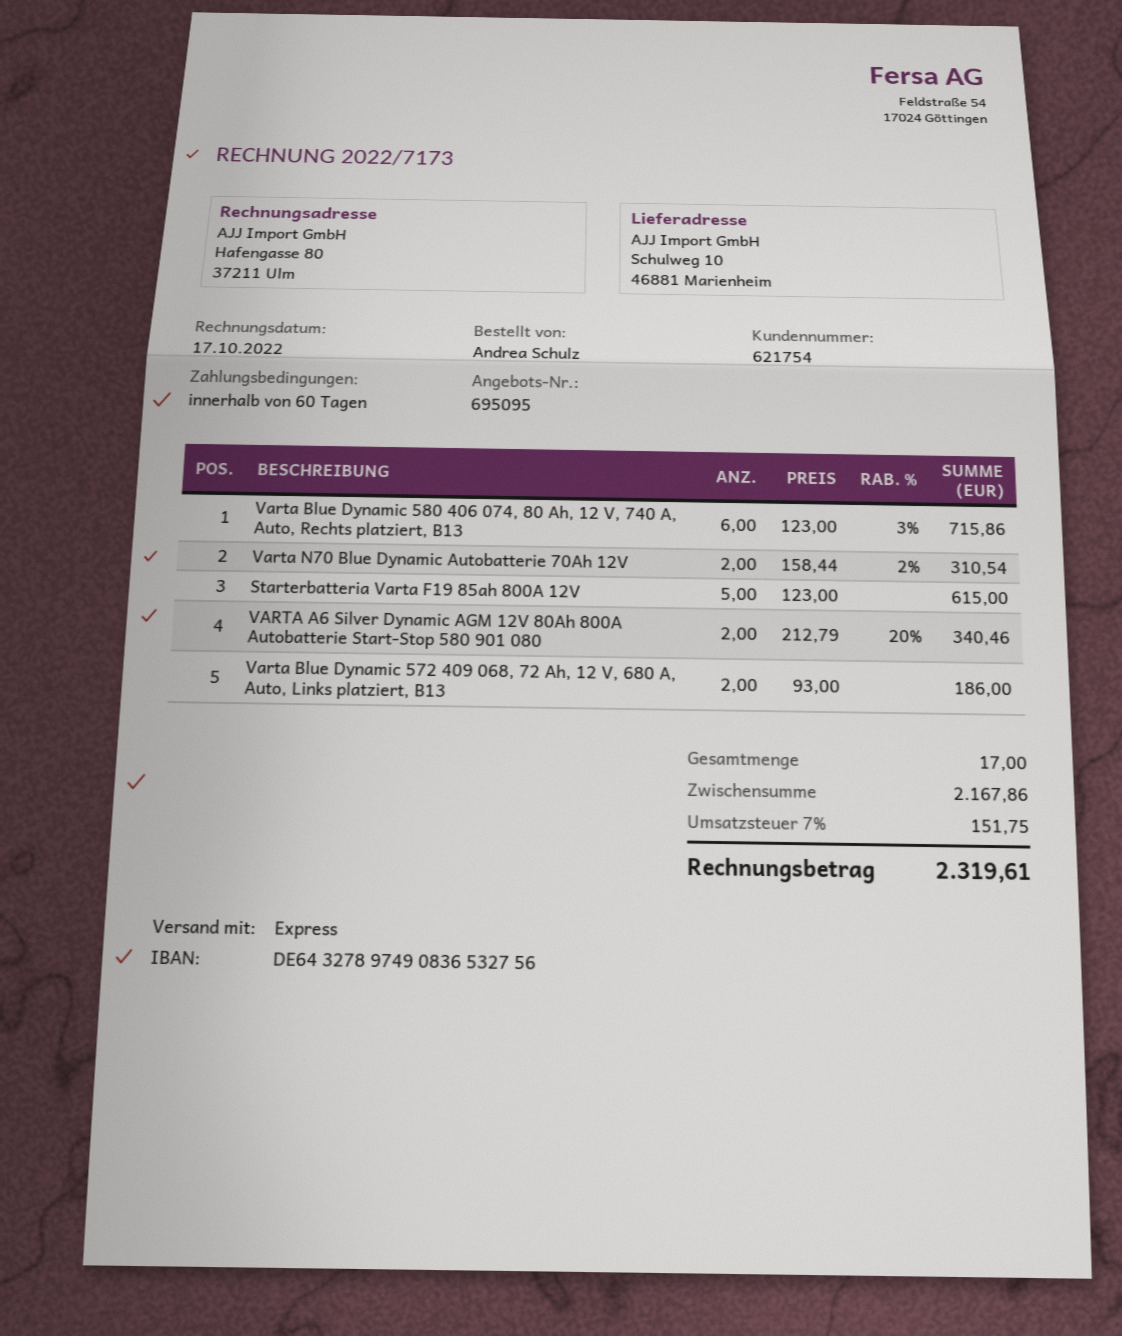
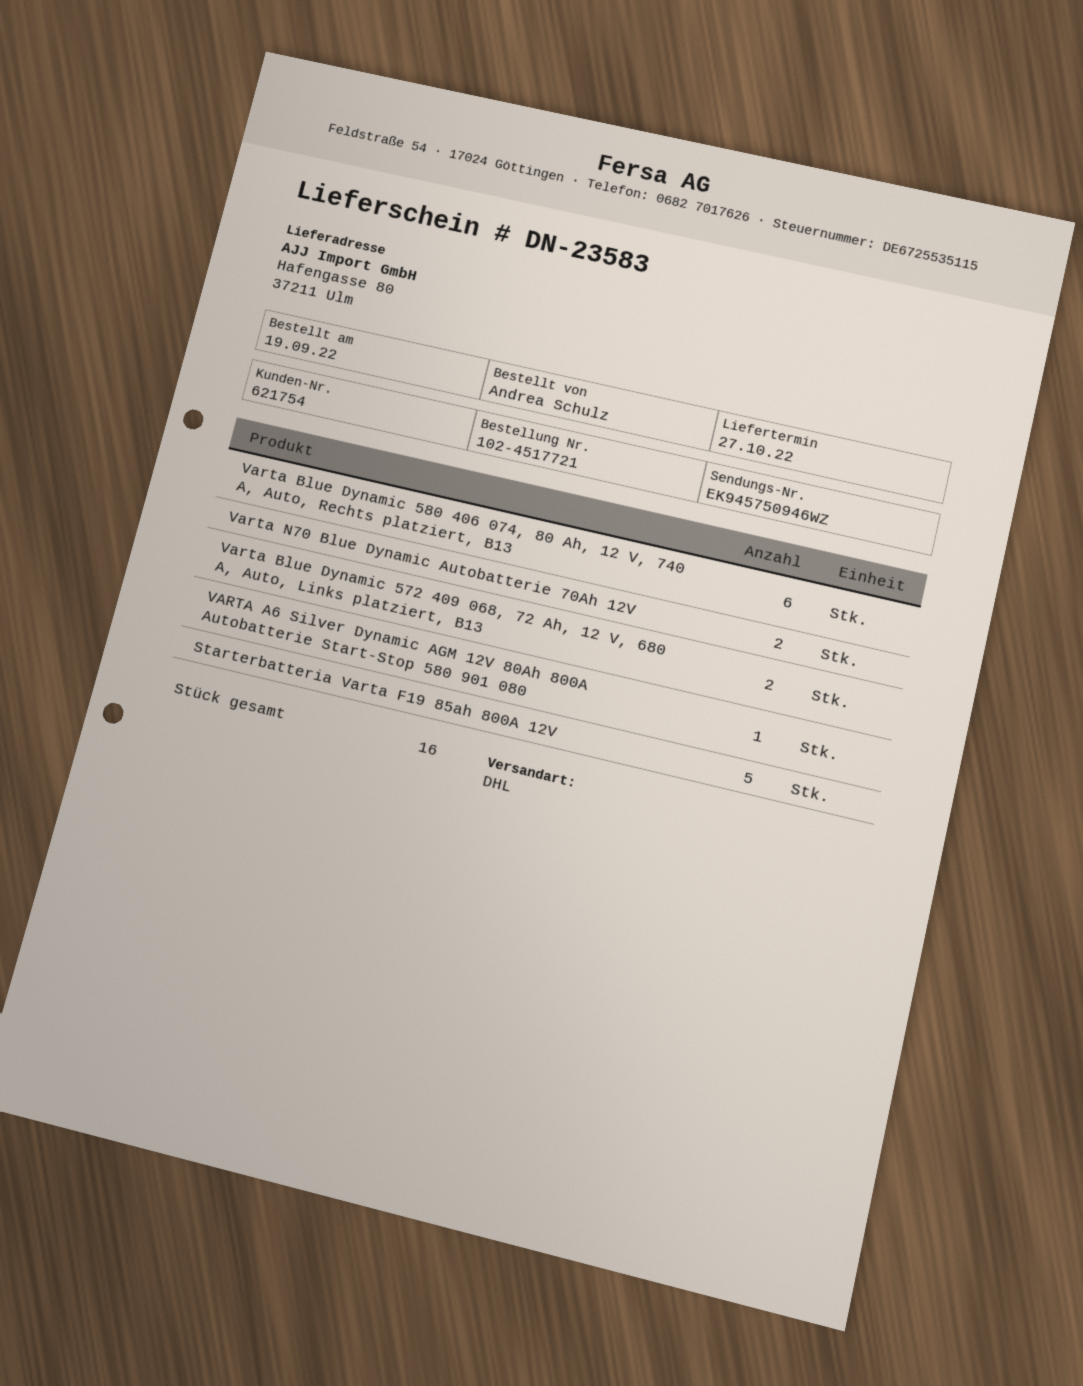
shipping method: express -> DHL
ship to: Schulweg 10, 46881 Marienheim -> Hafengasse 80, 37211 Ulm
VARTA A6 Silver Dynamic AGM 12V 80Ah 800A Autobatterie Start-Stop 580 901 080: 2 -> 1
total quantity: 17 -> 16

